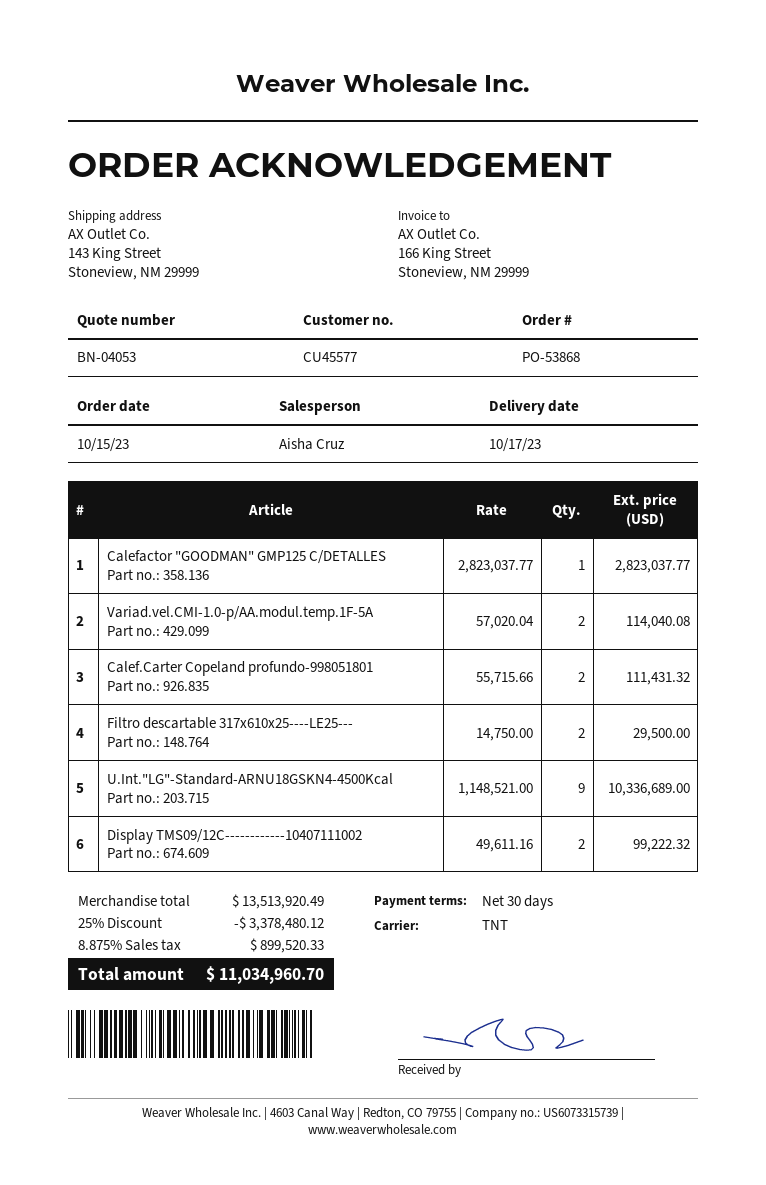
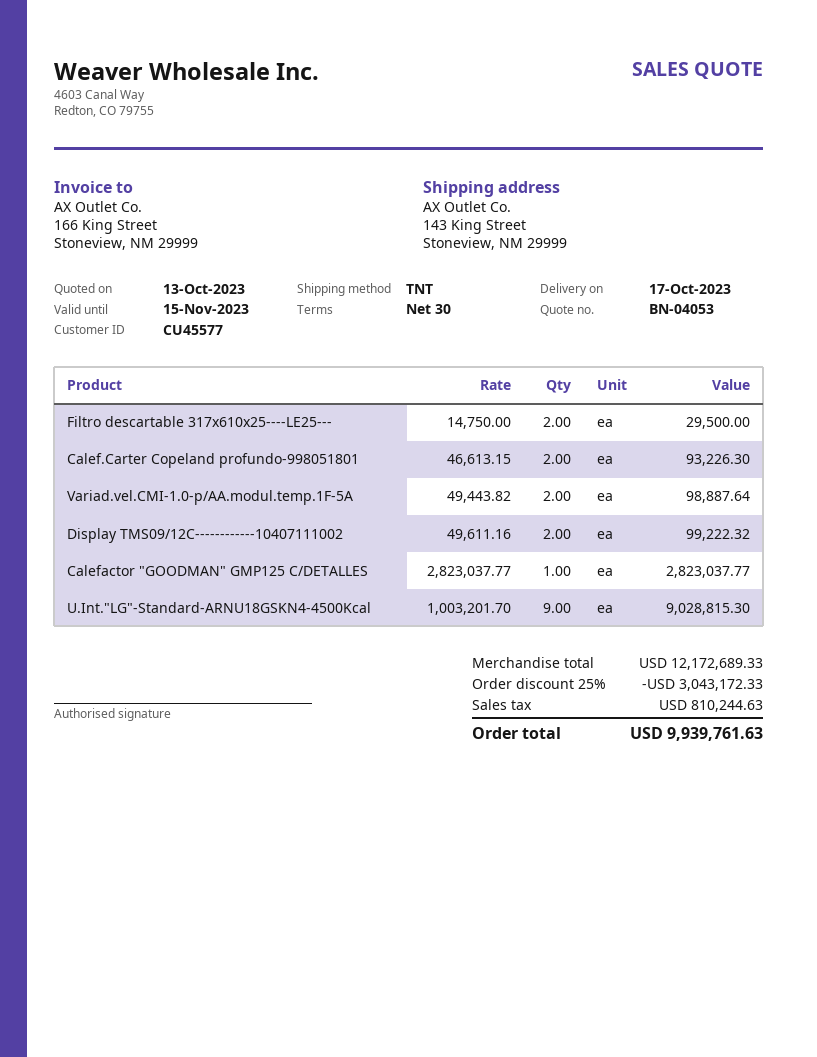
Variad.vel.CMI-1.0-p/AA.modul.temp.1F-5A: 2 x 57020.04 = 114040.08 -> 2 x 49443.82 = 98887.64
Calef.Carter Copeland profundo-998051801: 2 x 55715.66 = 111431.32 -> 2 x 46613.15 = 93226.30
U.Int."LG"-Standard-ARNU18GSKN4-4500Kcal: 9 x 1148521.00 = 10336689.00 -> 9 x 1003201.70 = 9028815.30
subtotal: 13513920.49 -> 12172689.33
discount: 25% = 3378480.12 -> 25% = 3043172.33
tax: 899520.33 -> 810244.63
total: 11034960.70 -> 9939761.63

